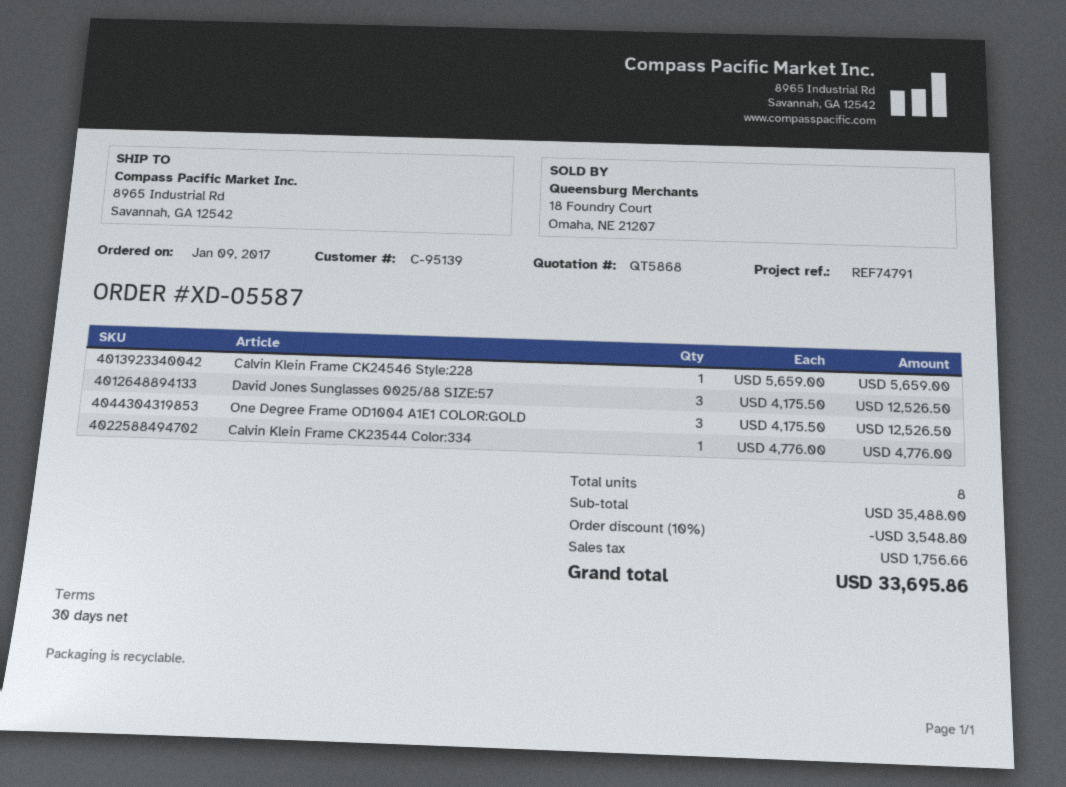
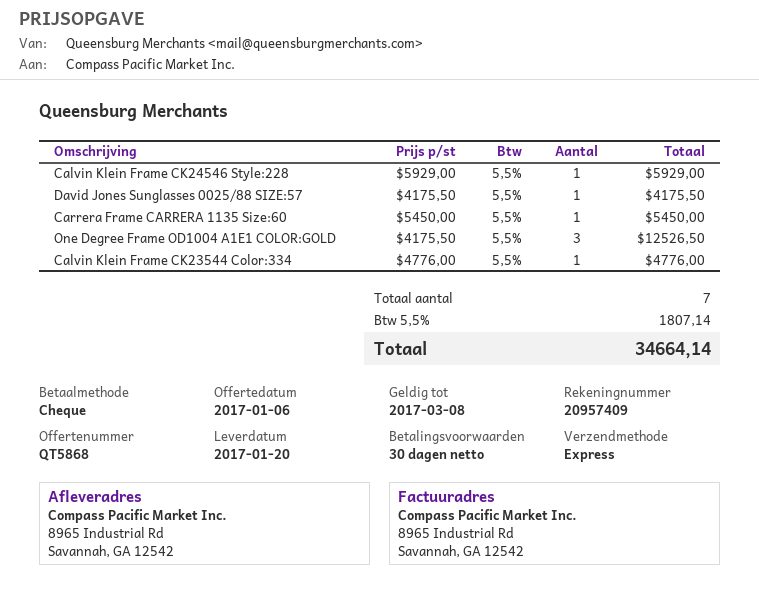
Calvin Klein Frame CK24546 Style:228: 1 x 5659.00 = 5659.00 -> 1 x 5929.00 = 5929.00
David Jones Sunglasses 0025/88 SIZE:57: 3 x 4175.50 = 12526.50 -> 1 x 4175.50 = 4175.50
Carrera Frame CARRERA 1135 Size:60: none -> 1 x 5450.00 = 5450.00
total quantity: 8 -> 7
discount: 10% = 3548.80 -> none
tax: 1756.66 -> 1807.14
total: 33695.86 -> 34664.14

